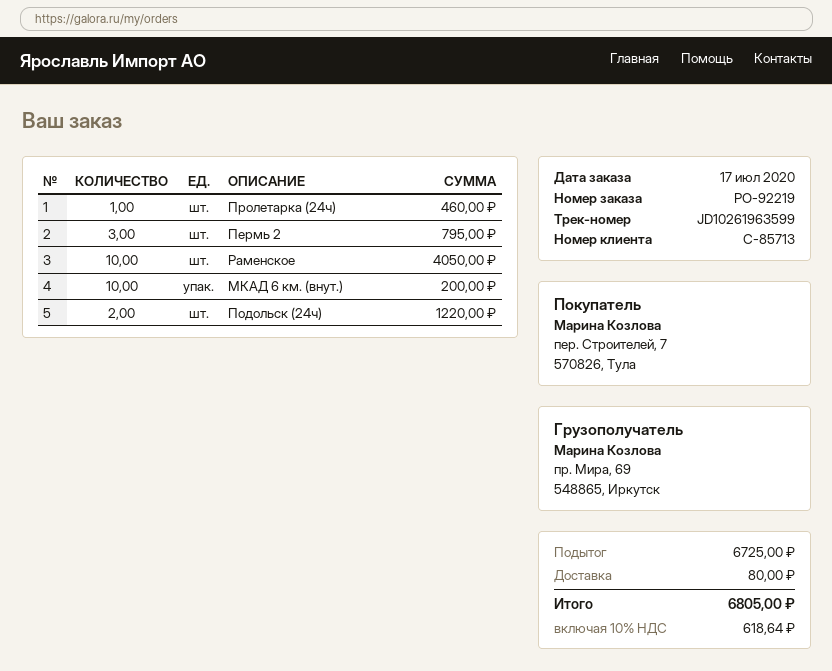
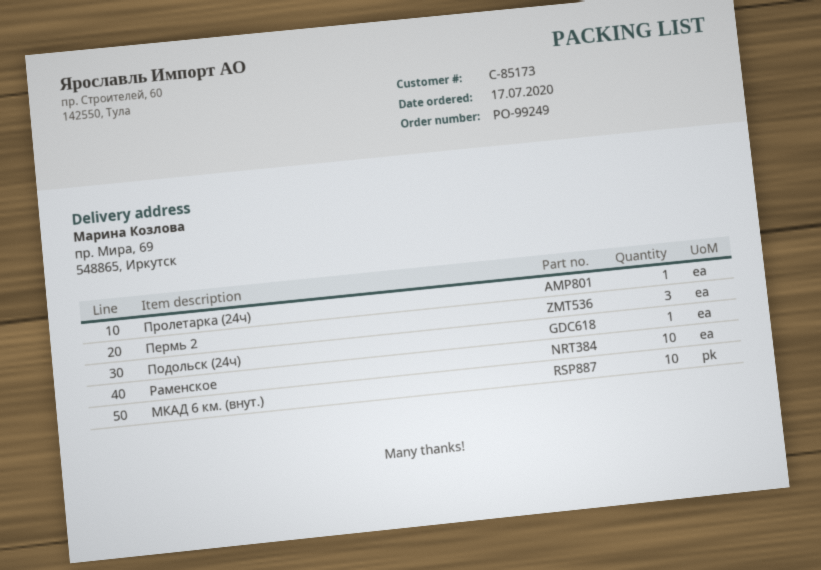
order number: PO-92219 -> PO-99249
customer number: C-85713 -> C-85173
Подольск (24ч): 2 -> 1

